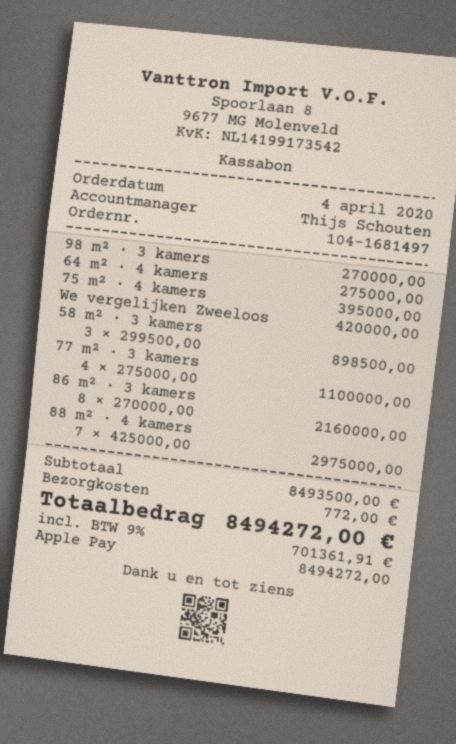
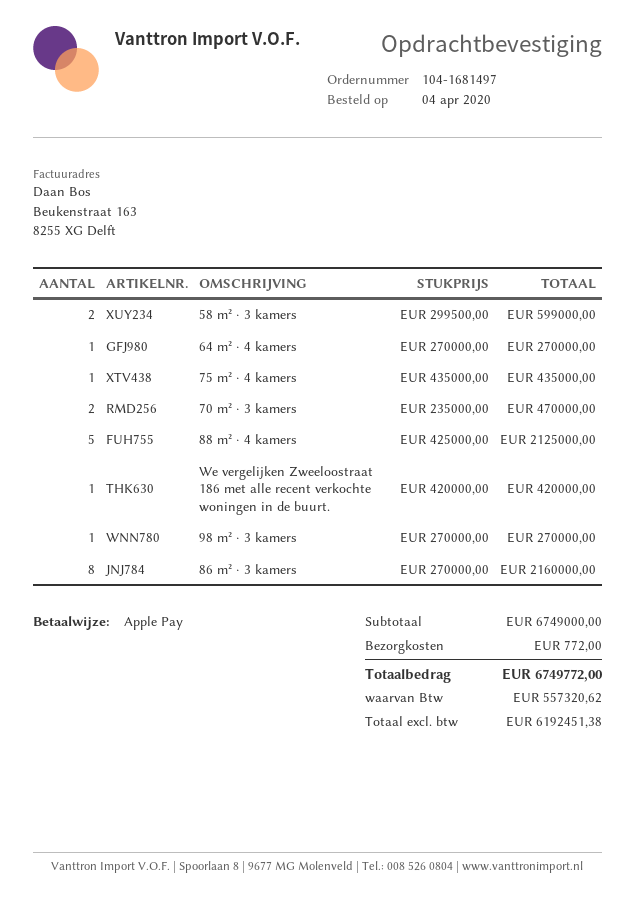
64 m² · 4 kamers: 1 x 275000.00 = 275000.00 -> 1 x 270000.00 = 270000.00
75 m² · 4 kamers: 1 x 395000.00 = 395000.00 -> 1 x 435000.00 = 435000.00
58 m² · 3 kamers: 3 x 299500.00 = 898500.00 -> 2 x 299500.00 = 599000.00
77 m² · 3 kamers: 4 x 275000.00 = 1100000.00 -> none
88 m² · 4 kamers: 7 x 425000.00 = 2975000.00 -> 5 x 425000.00 = 2125000.00
70 m² · 3 kamers: none -> 2 x 235000.00 = 470000.00
subtotal: 8493500.00 -> 6749000.00
tax: 701361.91 -> 557320.62
total: 8494272.00 -> 6749772.00

